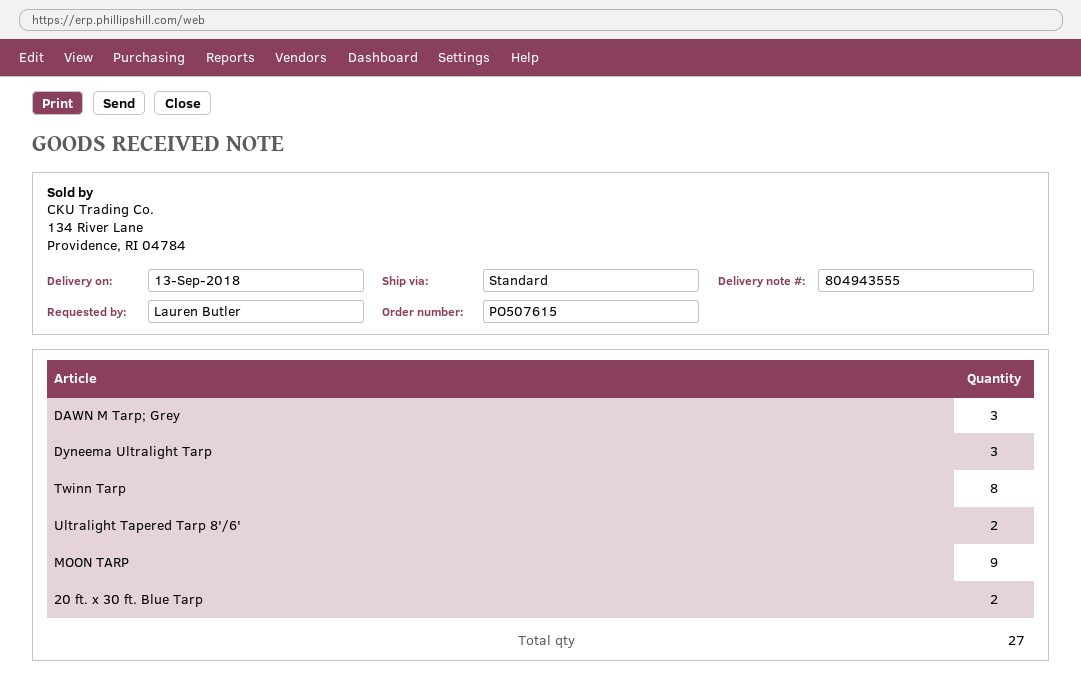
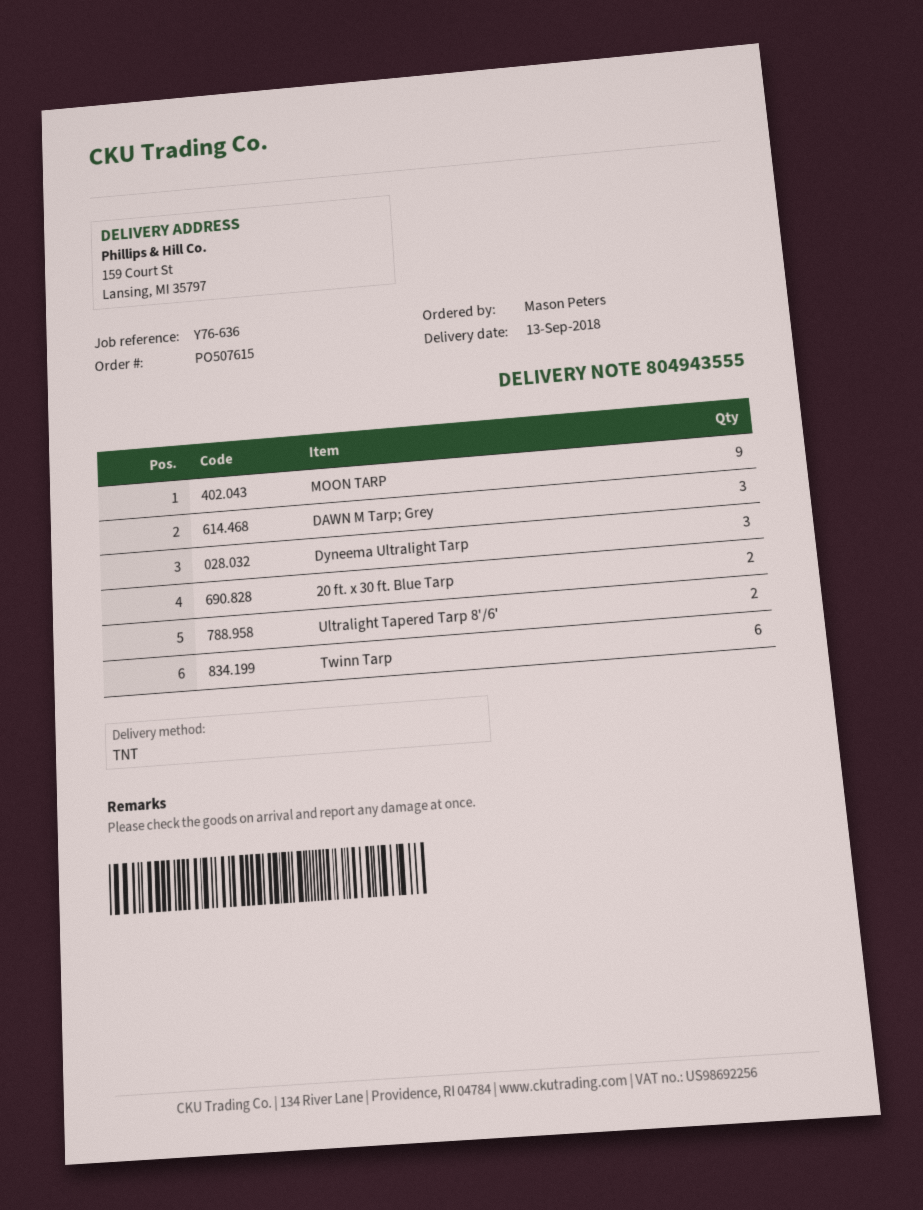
ordered by: Lauren Butler -> Mason Peters
shipping method: standard -> TNT
Twinn Tarp: 8 -> 6

